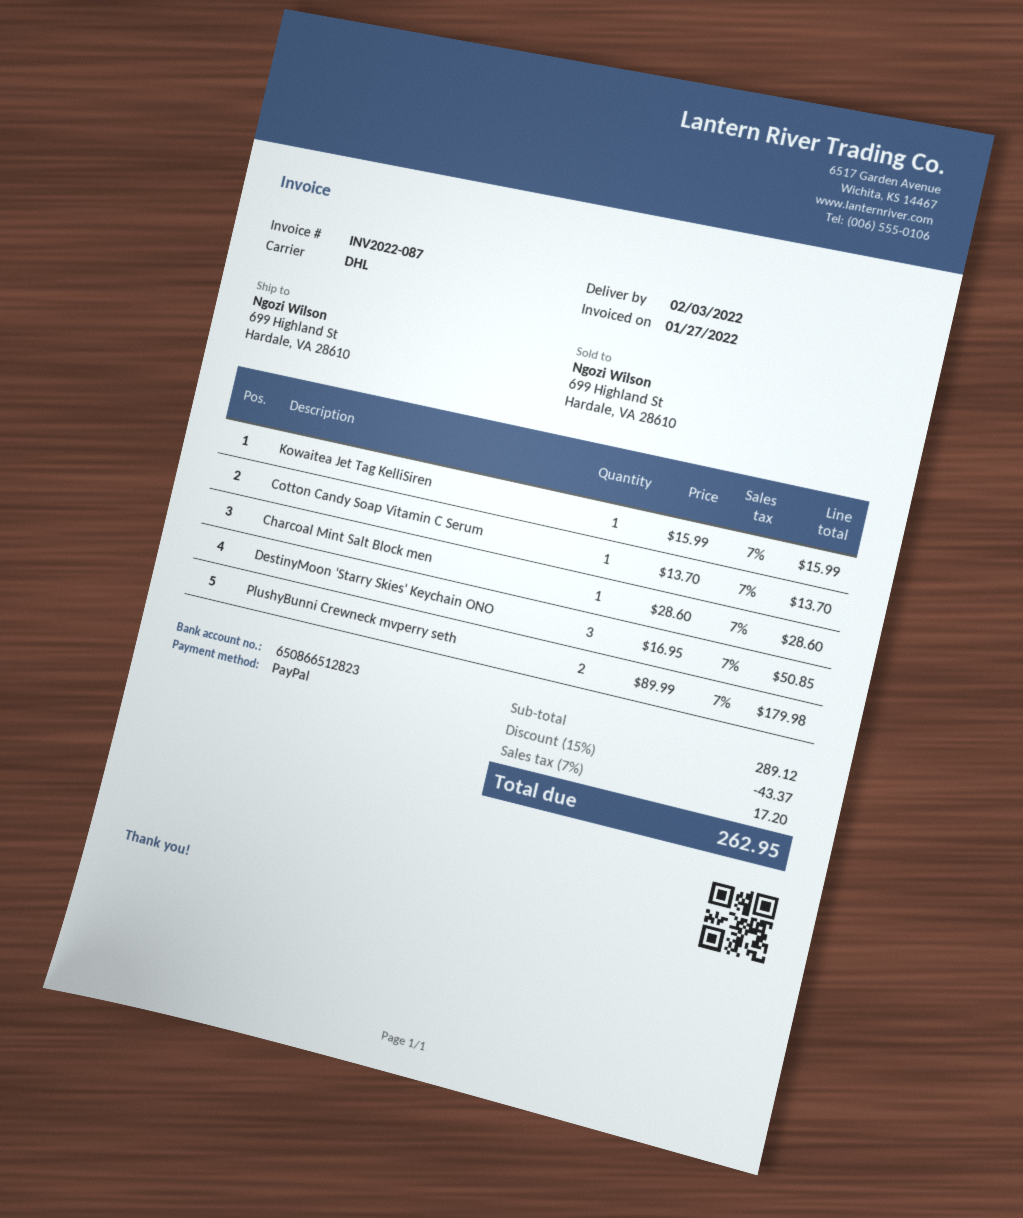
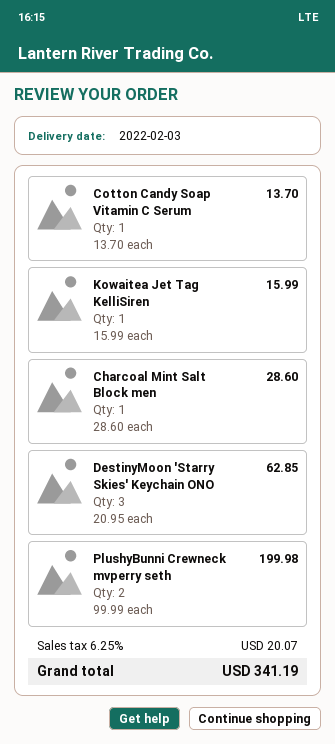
DestinyMoon 'Starry Skies' Keychain ONO: 3 x 16.95 = 50.85 -> 3 x 20.95 = 62.85
PlushyBunni Crewneck mvperry seth: 2 x 89.99 = 179.98 -> 2 x 99.99 = 199.98
discount: 15% = 43.37 -> none
tax: 7% = 17.20 -> 6.25% = 20.07
total: 262.95 -> 341.19

